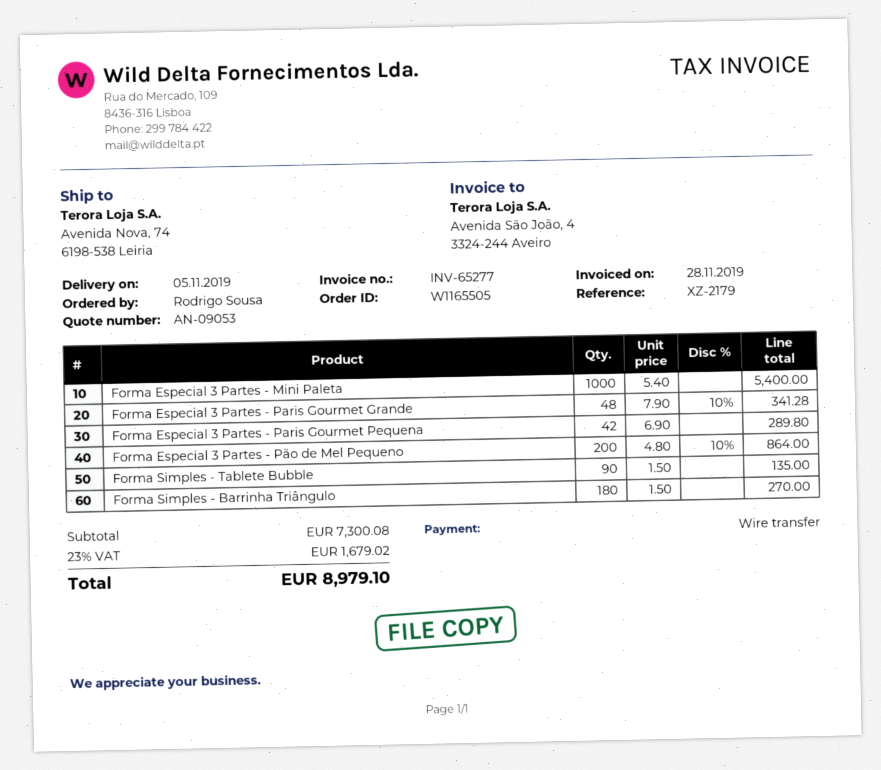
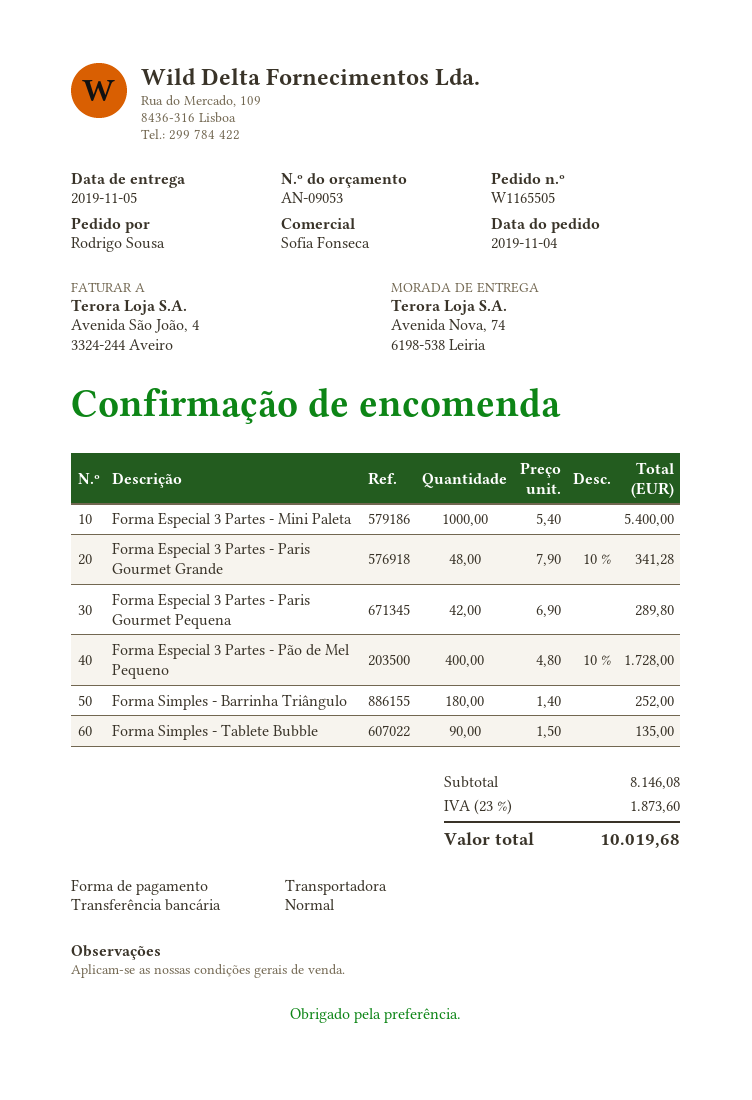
Forma Especial 3 Partes - Pão de Mel Pequeno: 200 x 4.80 - 10% = 864.00 -> 400 x 4.80 - 10% = 1728.00
Forma Simples - Barrinha Triângulo: 180 x 1.50 = 270.00 -> 180 x 1.40 = 252.00
subtotal: 7300.08 -> 8146.08
tax: 23% = 1679.02 -> 23% = 1873.60
total: 8979.10 -> 10019.68

